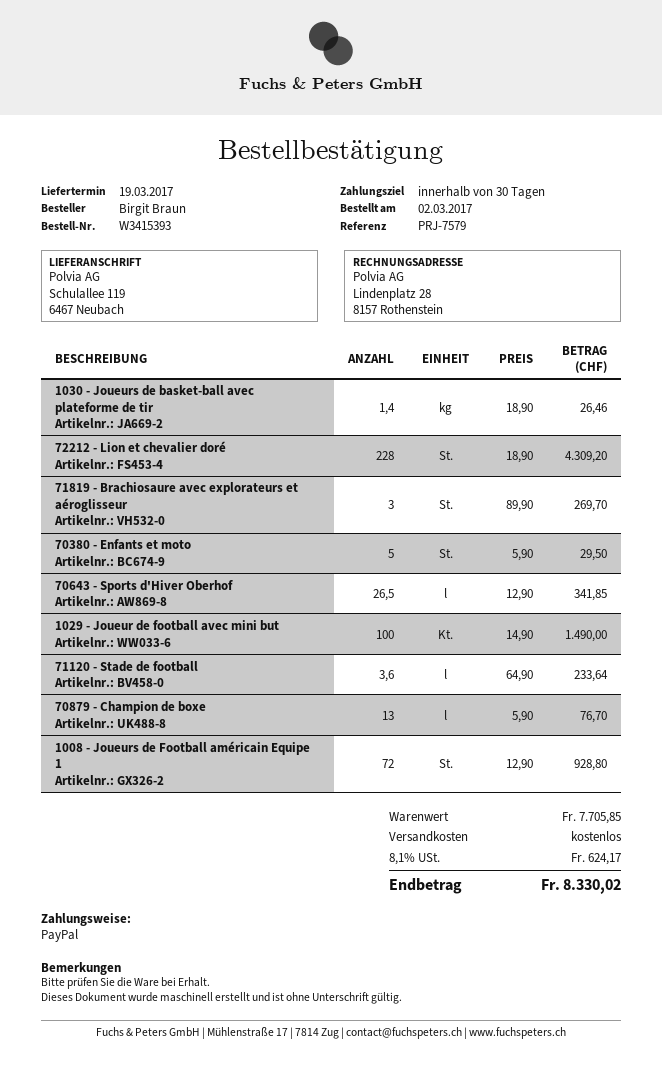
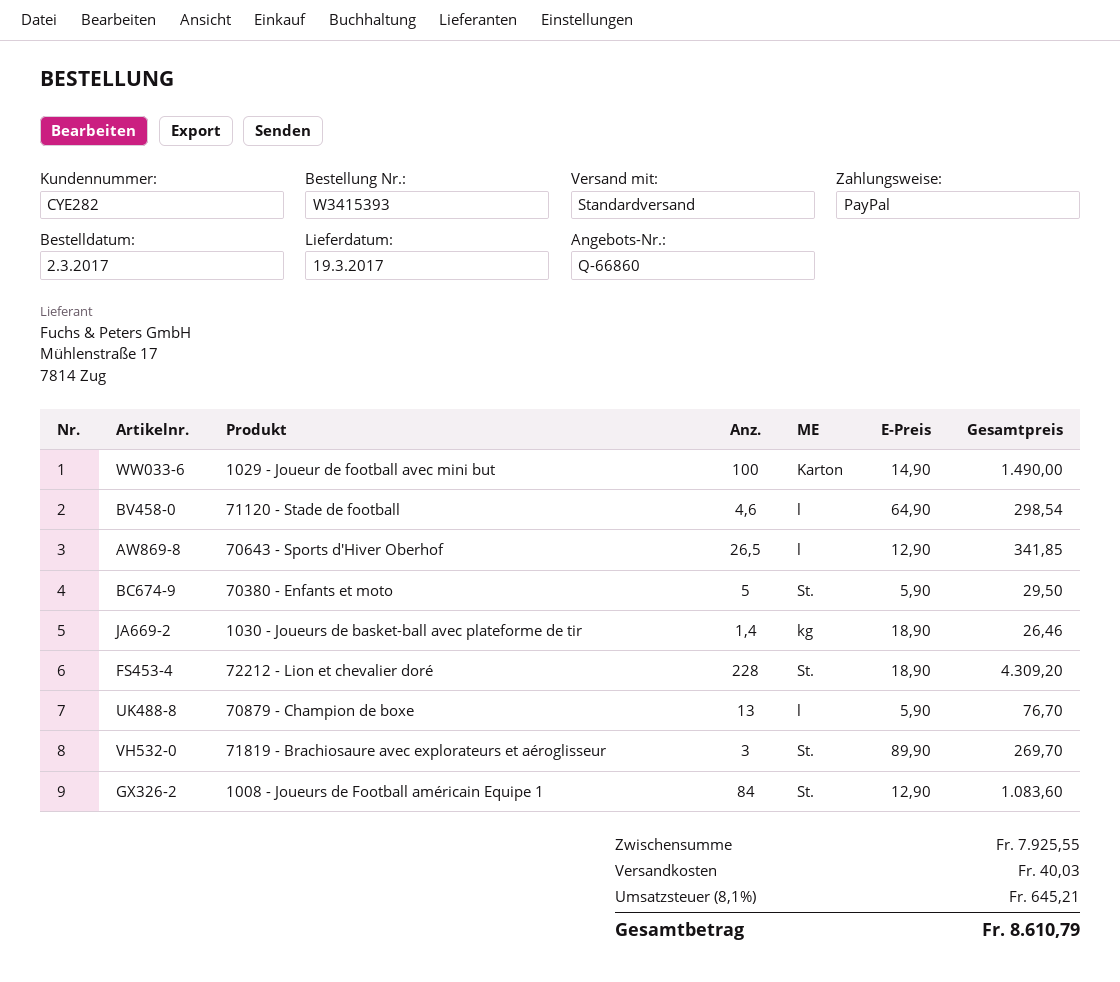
71120 - Stade de football: 3.6 x 64.90 = 233.64 -> 4.6 x 64.90 = 298.54
1008 - Joueurs de Football américain Equipe 1: 72 x 12.90 = 928.80 -> 84 x 12.90 = 1083.60
subtotal: 7705.85 -> 7925.55
shipping: 0.00 -> 40.03
tax: 8.1% = 624.17 -> 8.1% = 645.21
total: 8330.02 -> 8610.79

